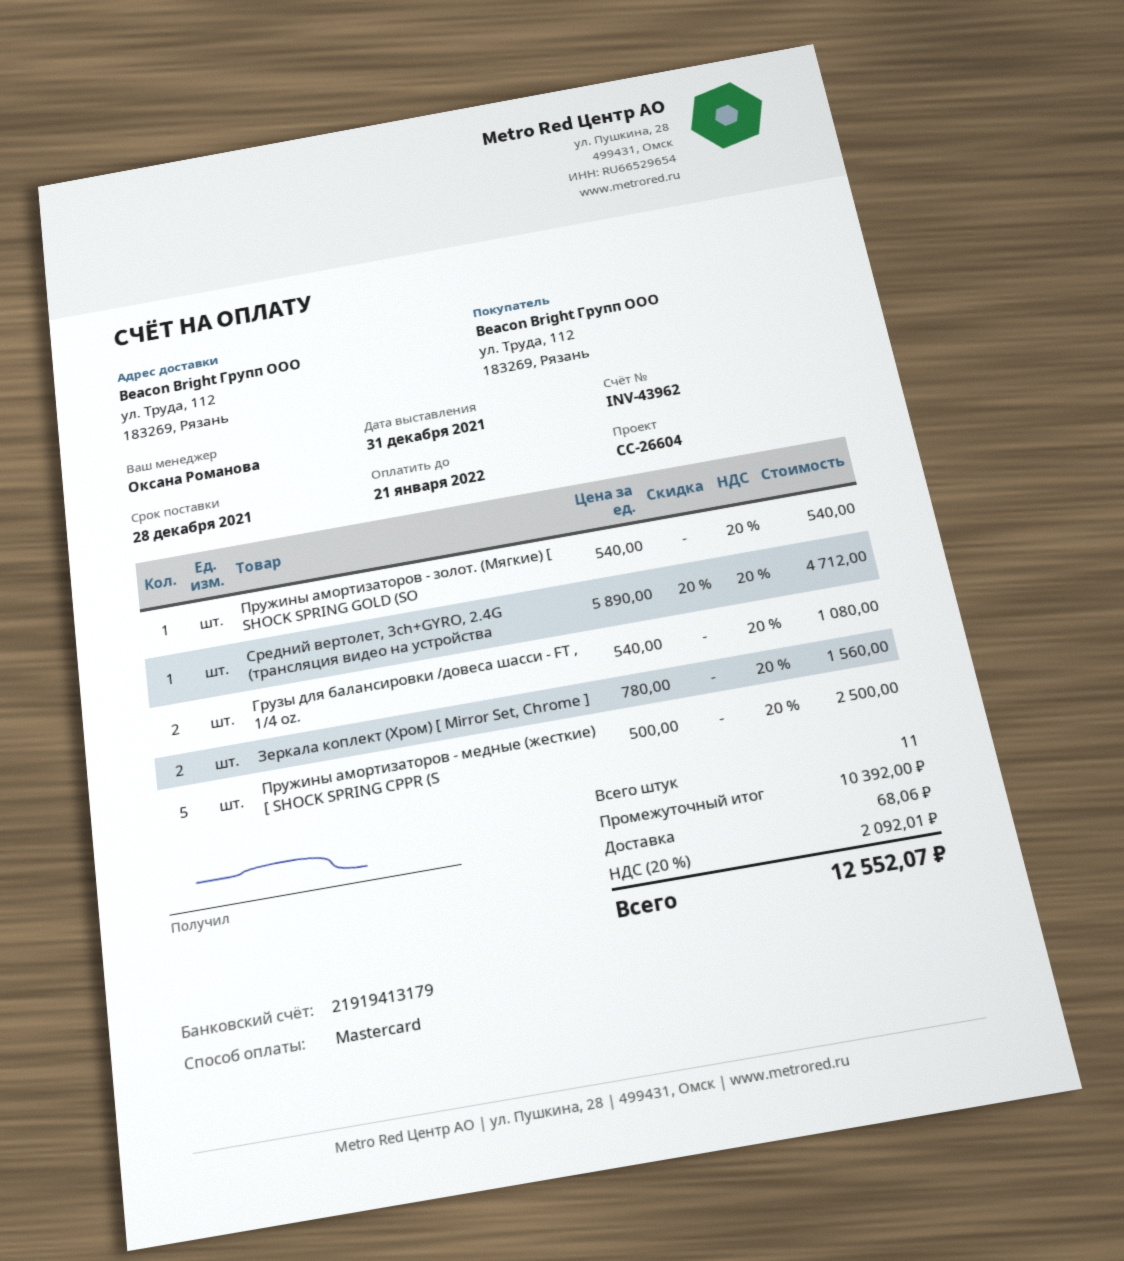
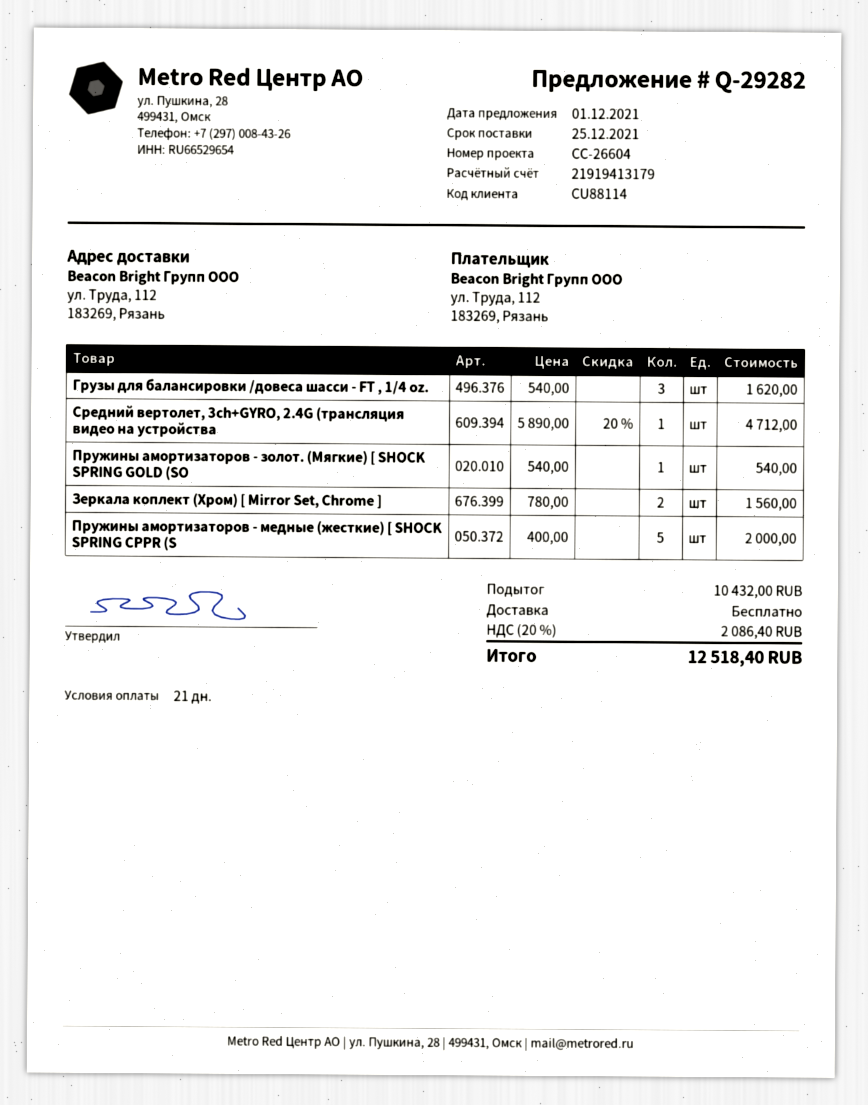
delivery date: 2021-12-28 -> 2021-12-25
Грузы для балансировки /довеса шасси - FT , 1/4 oz.: 2 x 540.00 = 1080.00 -> 3 x 540.00 = 1620.00
Пружины амортизаторов - медные (жесткие) [ SHOCK SPRING CPPR (S: 5 x 500.00 = 2500.00 -> 5 x 400.00 = 2000.00
subtotal: 10392.00 -> 10432.00
shipping: 68.06 -> 0.00
tax: 20% = 2092.01 -> 20% = 2086.40
total: 12552.07 -> 12518.40

